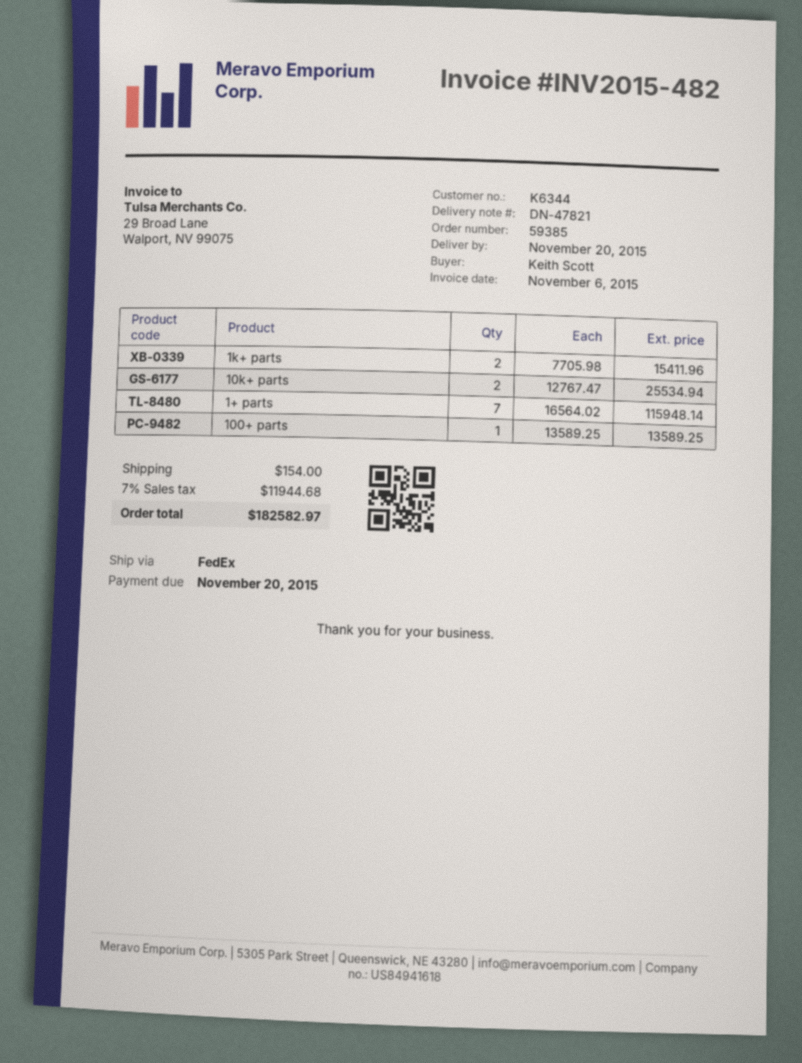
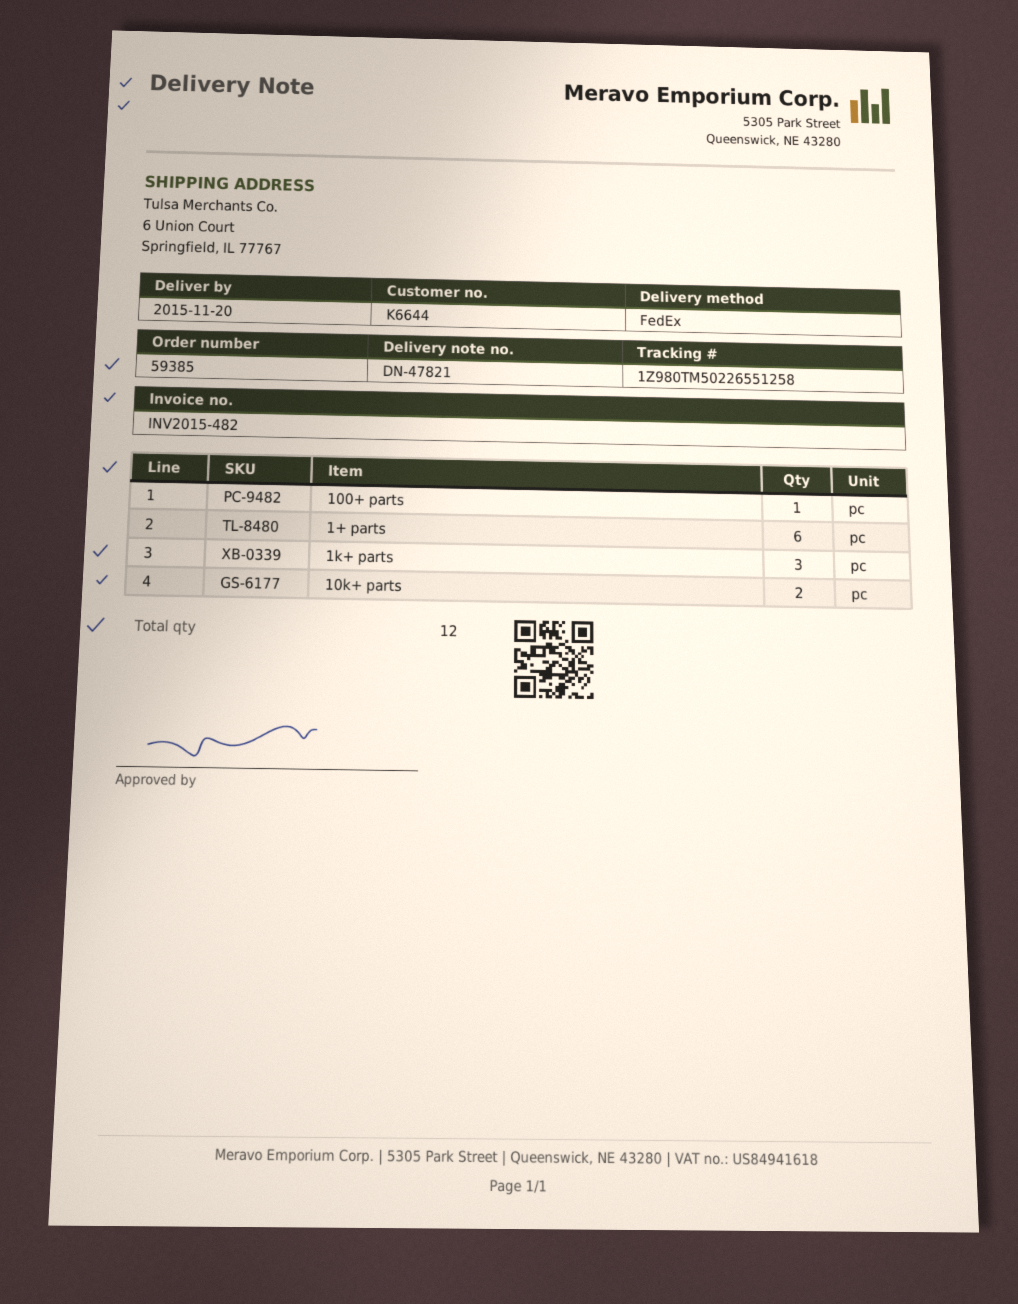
customer number: K6344 -> K6644
1k+ parts: 2 -> 3
1+ parts: 7 -> 6

